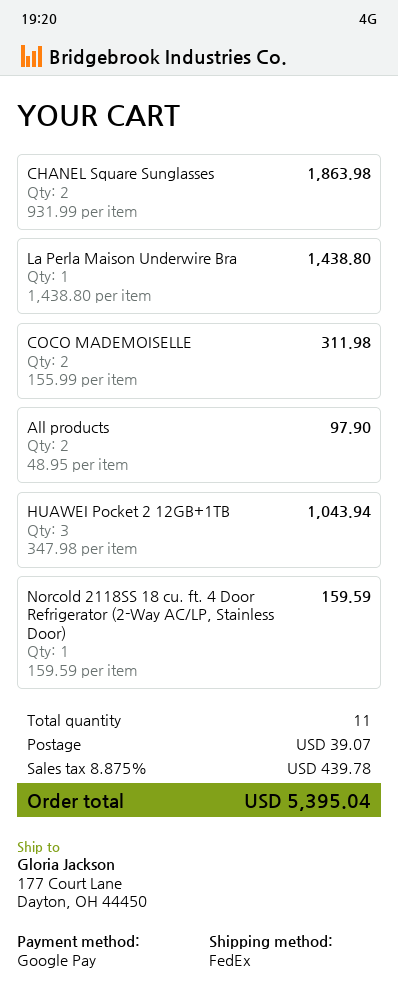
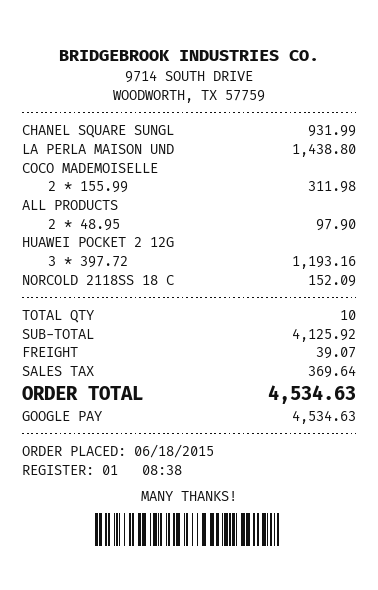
CHANEL Square Sunglasses: 2 x 931.99 = 1863.98 -> 1 x 931.99 = 931.99
HUAWEI Pocket 2 12GB+1TB: 3 x 347.98 = 1043.94 -> 3 x 397.72 = 1193.16
Norcold 2118SS 18 cu. ft. 4 Door Refrigerator (2-Way AC/LP, Stainless Door): 1 x 159.59 = 159.59 -> 1 x 152.09 = 152.09
total quantity: 11 -> 10
tax: 439.78 -> 369.64
total: 5395.04 -> 4534.63

